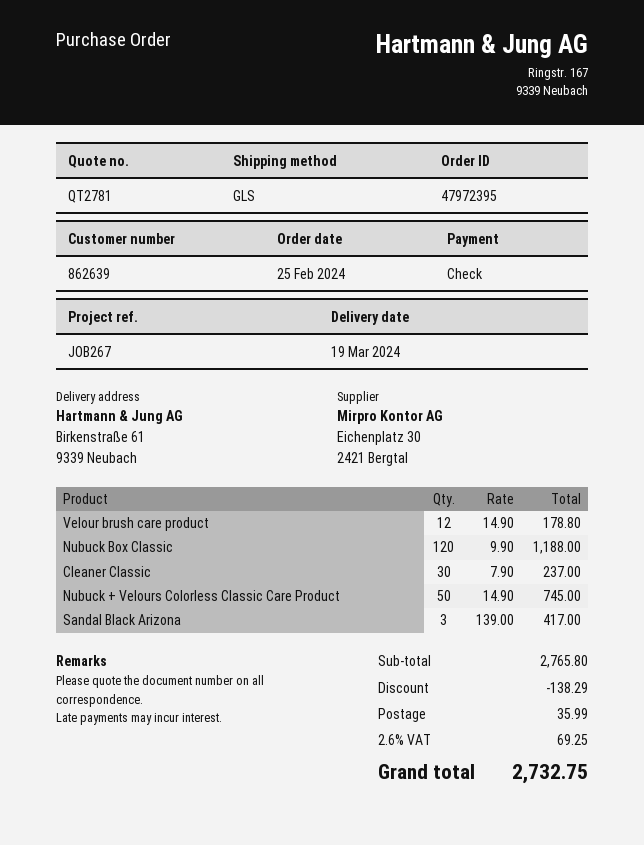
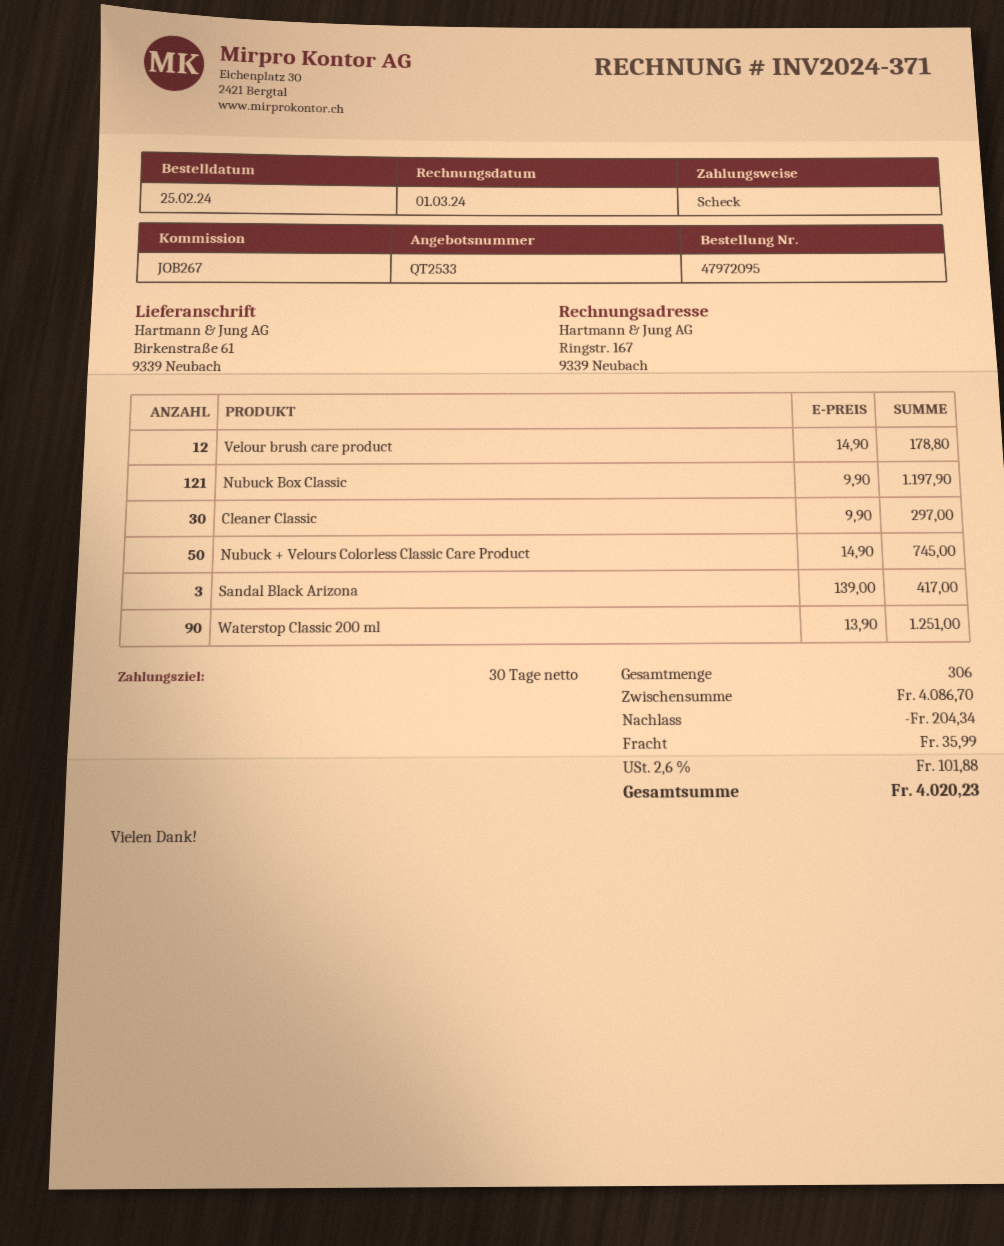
quote number: QT2781 -> QT2533
order number: 47972395 -> 47972095
Nubuck Box Classic: 120 x 9.90 = 1188.00 -> 121 x 9.90 = 1197.90
Cleaner Classic: 30 x 7.90 = 237.00 -> 30 x 9.90 = 297.00
Waterstop Classic 200 ml: none -> 90 x 13.90 = 1251.00
subtotal: 2765.80 -> 4086.70
discount: 138.29 -> 204.34
tax: 2.6% = 69.25 -> 2.6% = 101.88
total: 2732.75 -> 4020.23

